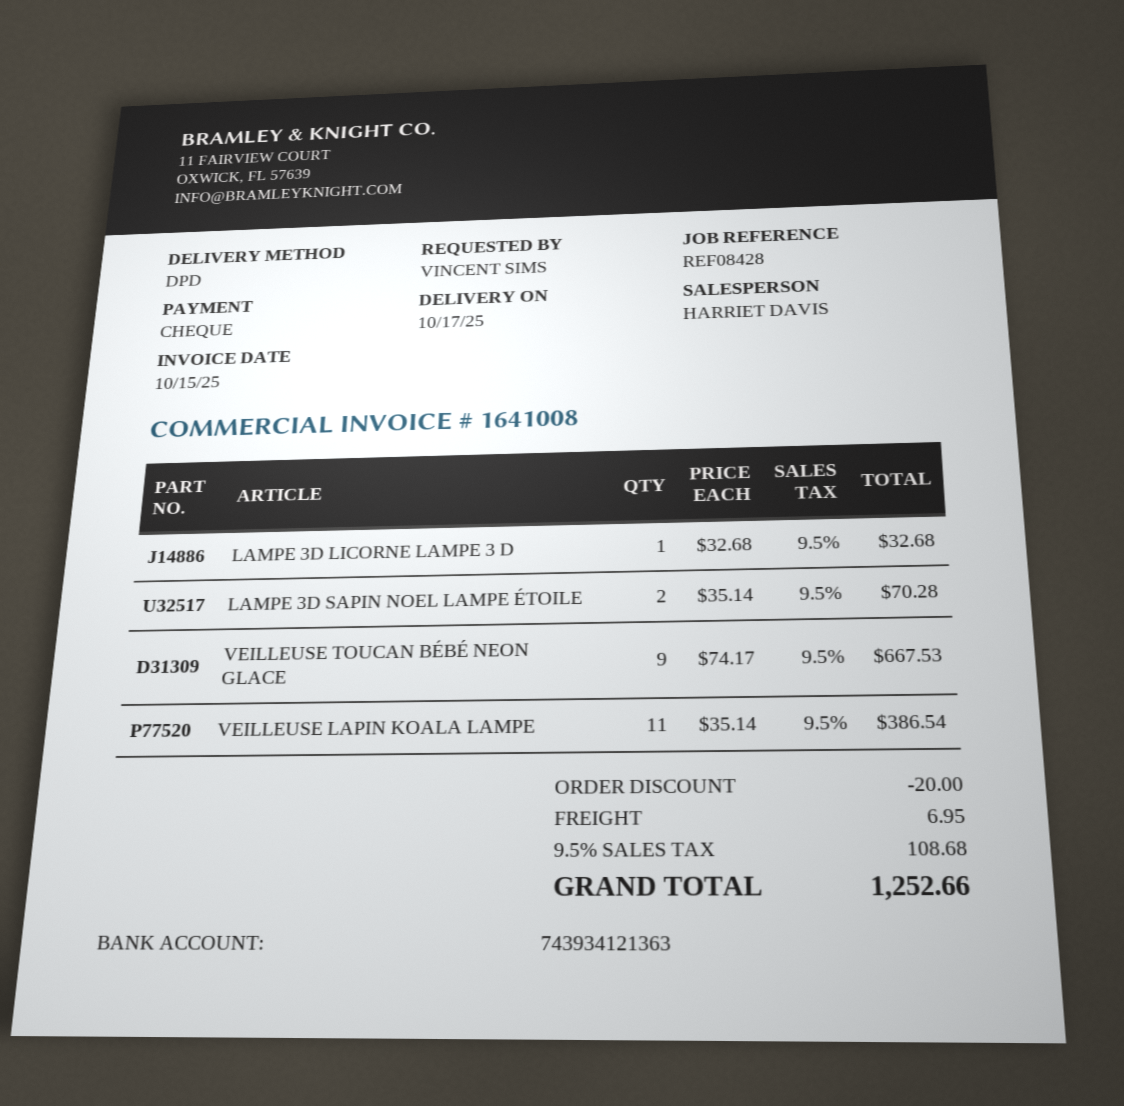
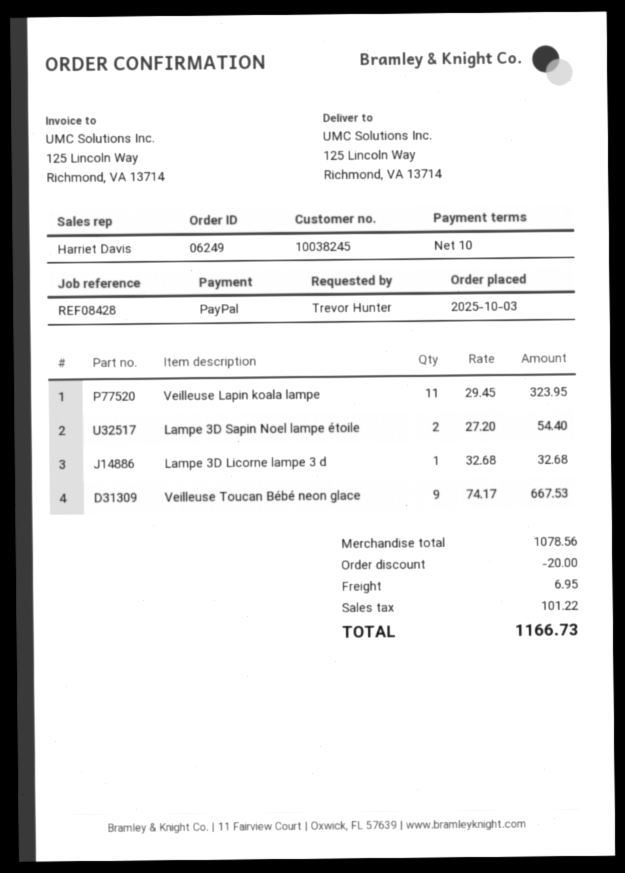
ordered by: VINCENT SIMS -> Trevor Hunter
payment method: cheque -> PayPal
LAMPE 3D SAPIN NOEL LAMPE ÉTOILE: 2 x 35.14 = 70.28 -> 2 x 27.20 = 54.40
VEILLEUSE LAPIN KOALA LAMPE: 11 x 35.14 = 386.54 -> 11 x 29.45 = 323.95
tax: 108.68 -> 101.22
total: 1252.66 -> 1166.73

